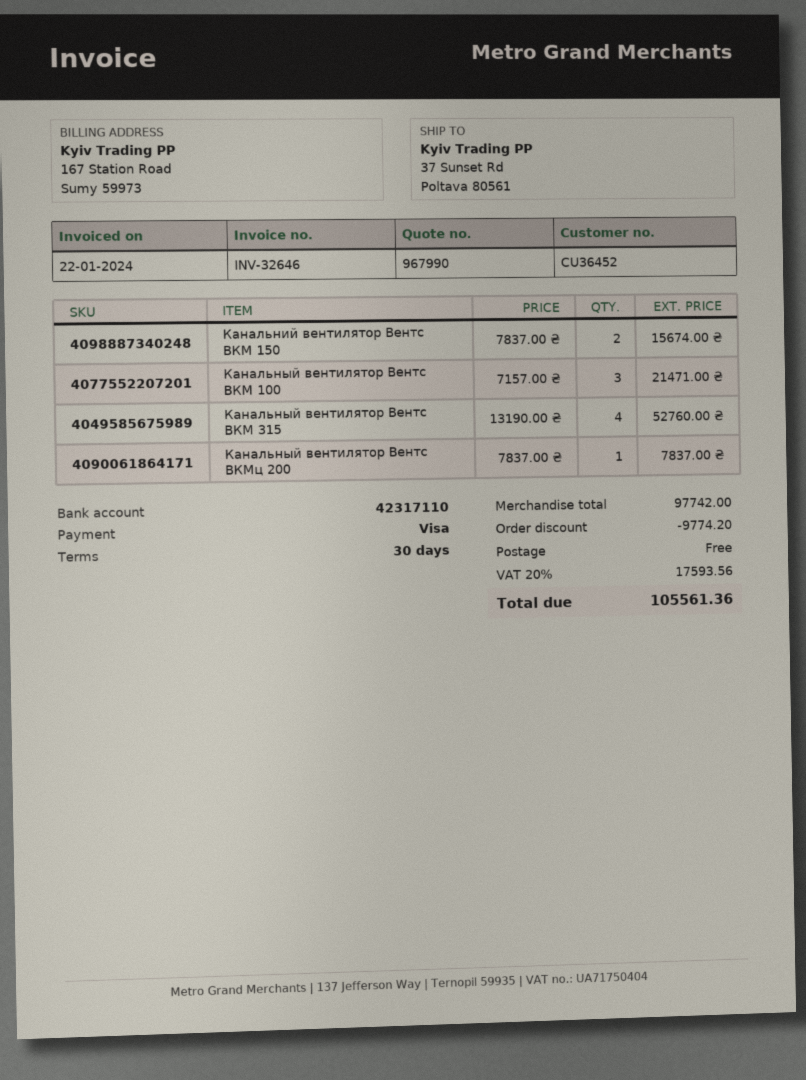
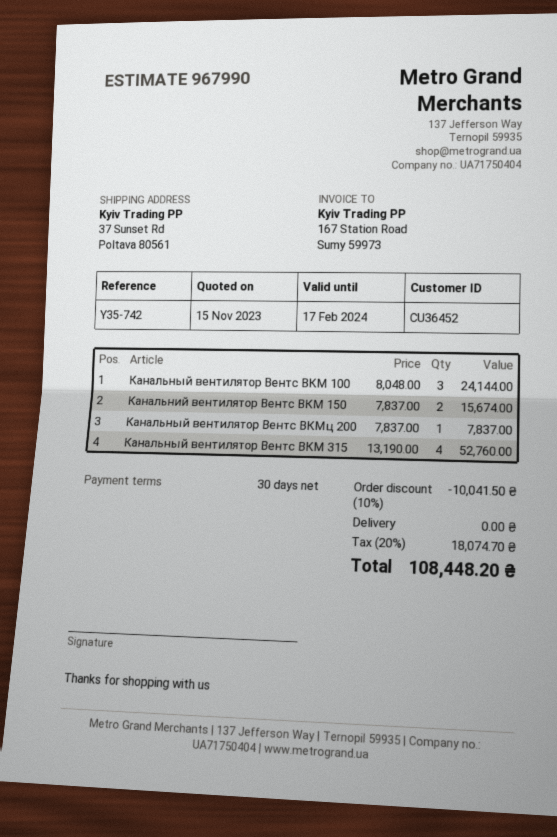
Канальный вентилятор Вентс ВКМ 100: 3 x 7157.00 = 21471.00 -> 3 x 8048.00 = 24144.00
discount: 9774.20 -> 10041.50
tax: 20% = 17593.56 -> 20% = 18074.70
total: 105561.36 -> 108448.20

